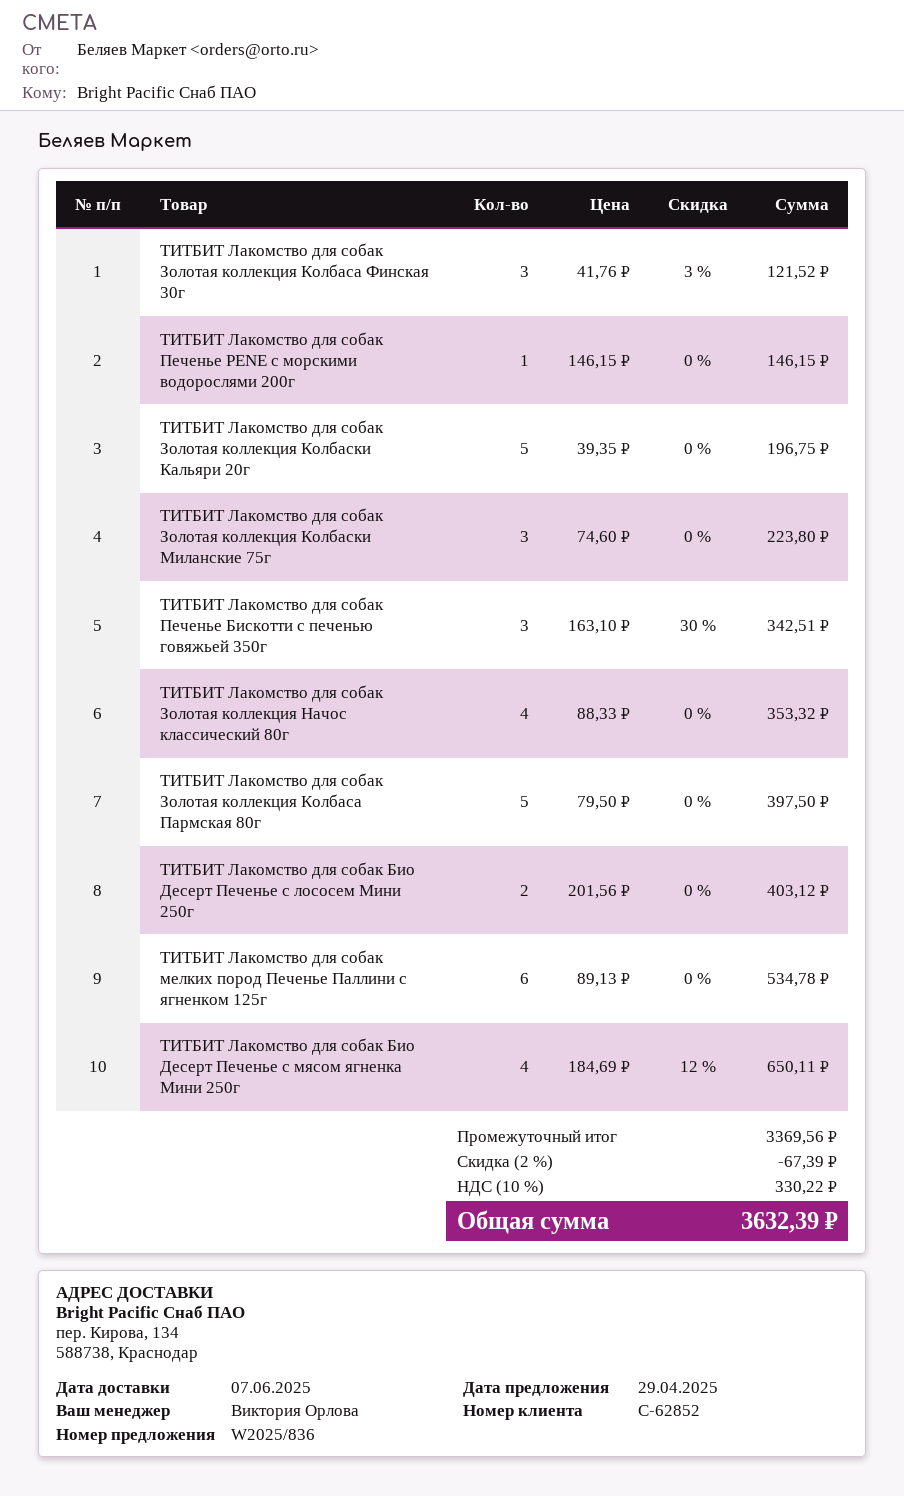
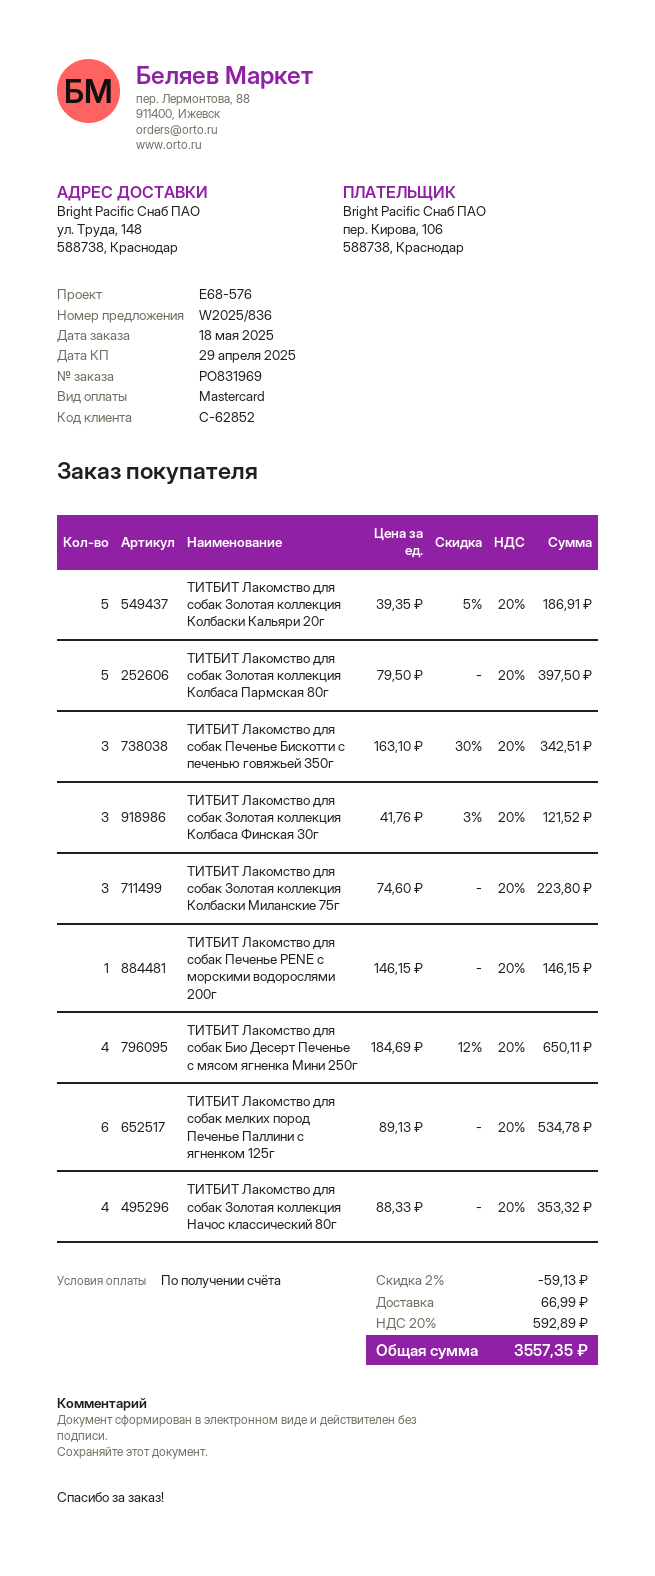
ship to: пер. Кирова, 134, 588738, Краснодар -> ул. Труда, 148, 588738, Краснодар
ТИТБИТ Лакомство для собак Золотая коллекция Колбаски Кальяри 20г: 5 x 39.35 = 196.75 -> 5 x 39.35 - 5% = 186.91
ТИТБИТ Лакомство для собак Био Десерт Печенье с лососем Мини 250г: 2 x 201.56 = 403.12 -> none
discount: 2% = 67.39 -> 2% = 59.13
shipping: none -> 66.99
tax: 10% = 330.22 -> 20% = 592.89
total: 3632.39 -> 3557.35

